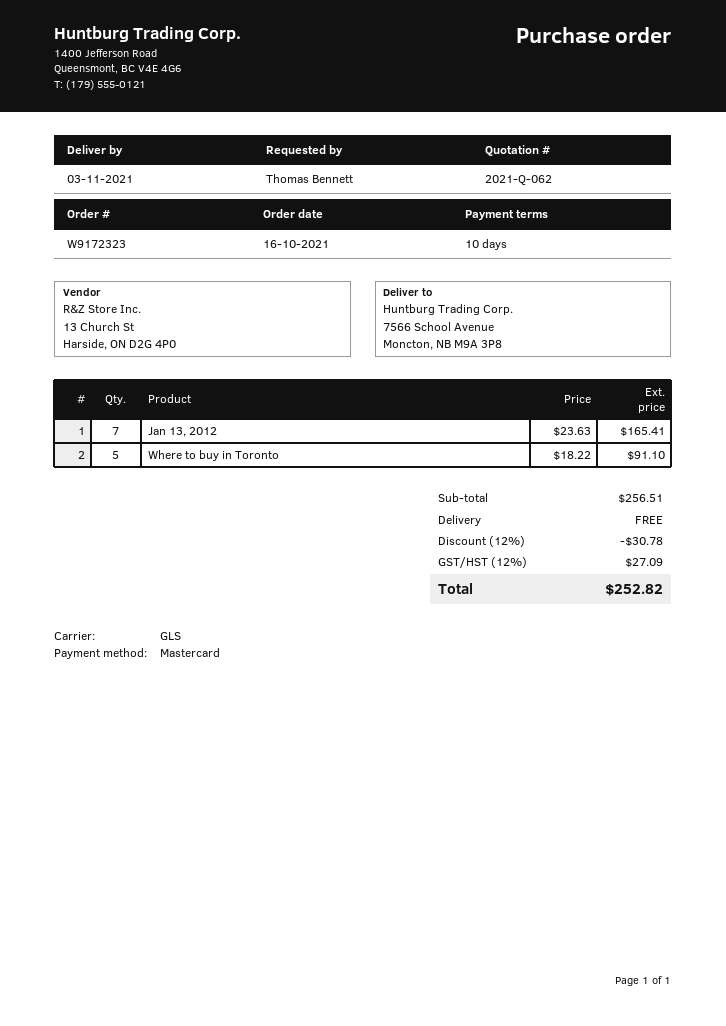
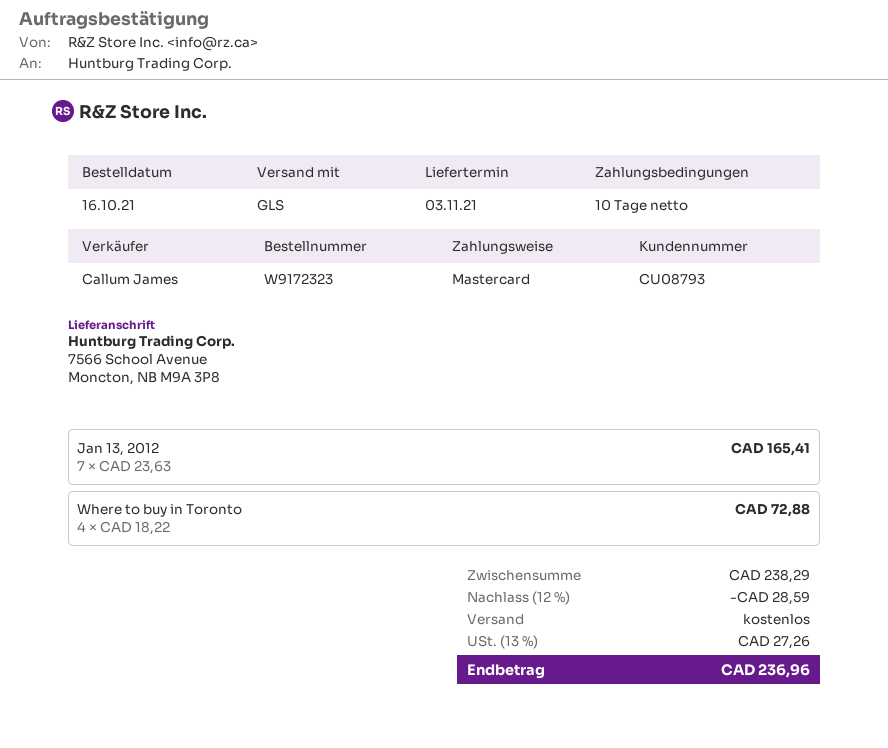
Where to buy in Toronto: 5 x 18.22 = 91.10 -> 4 x 18.22 = 72.88
subtotal: 256.51 -> 238.29
discount: 12% = 30.78 -> 12% = 28.59
tax: 12% = 27.09 -> 13% = 27.26
total: 252.82 -> 236.96

